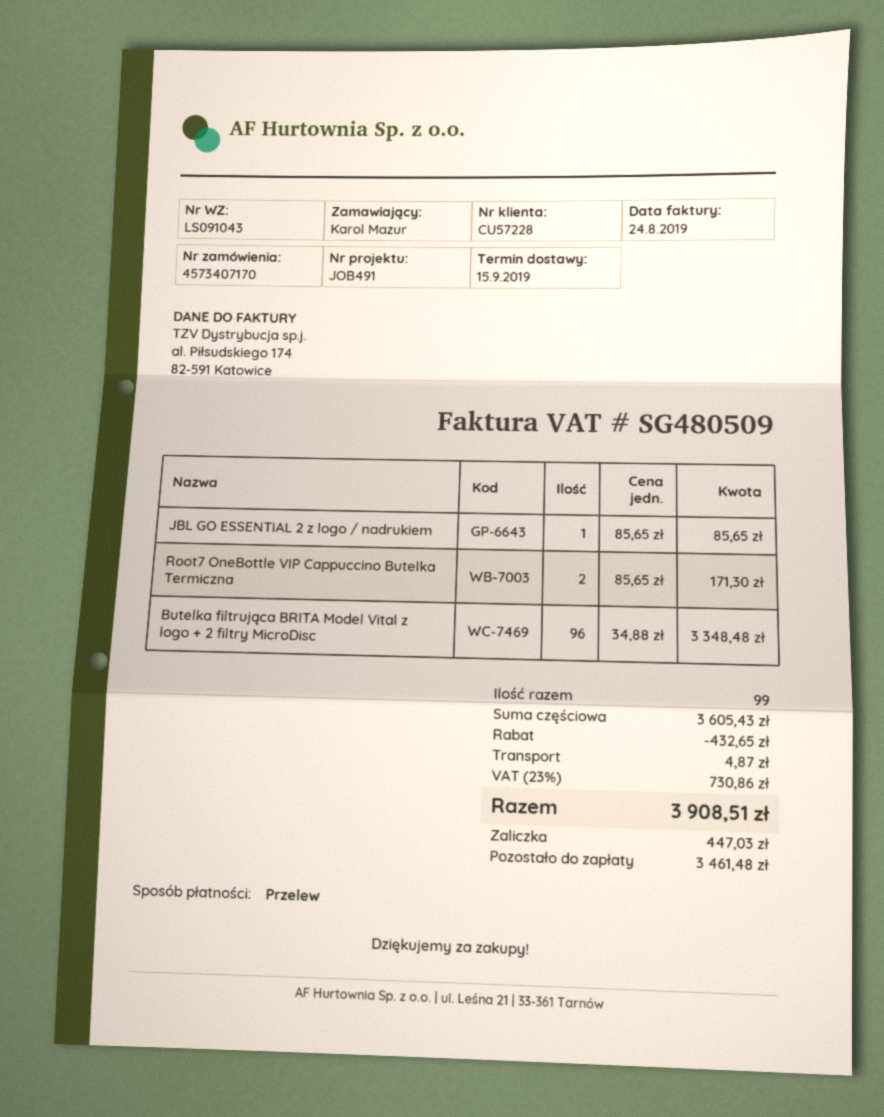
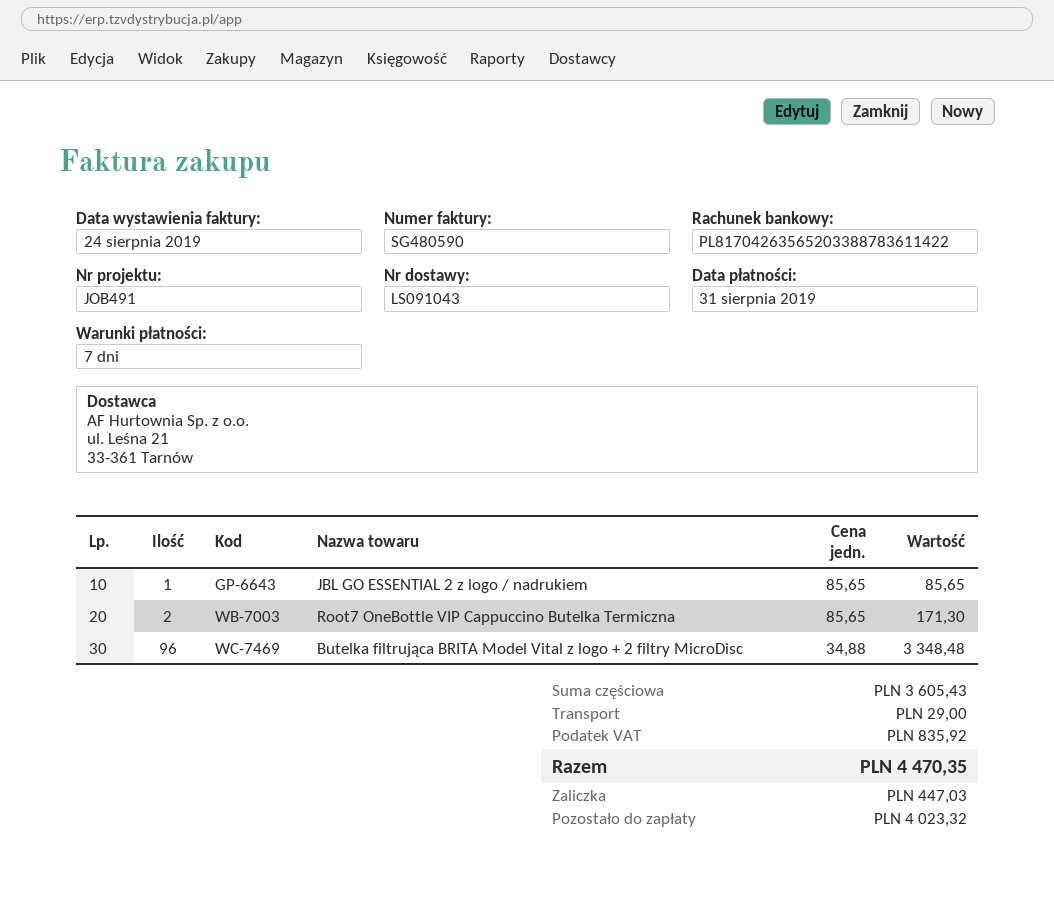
invoice number: SG480509 -> SG480590
discount: 432.65 -> none
shipping: 4.87 -> 29.00
tax: 730.86 -> 835.92
total: 3908.51 -> 4470.35
balance: 3461.48 -> 4023.32

